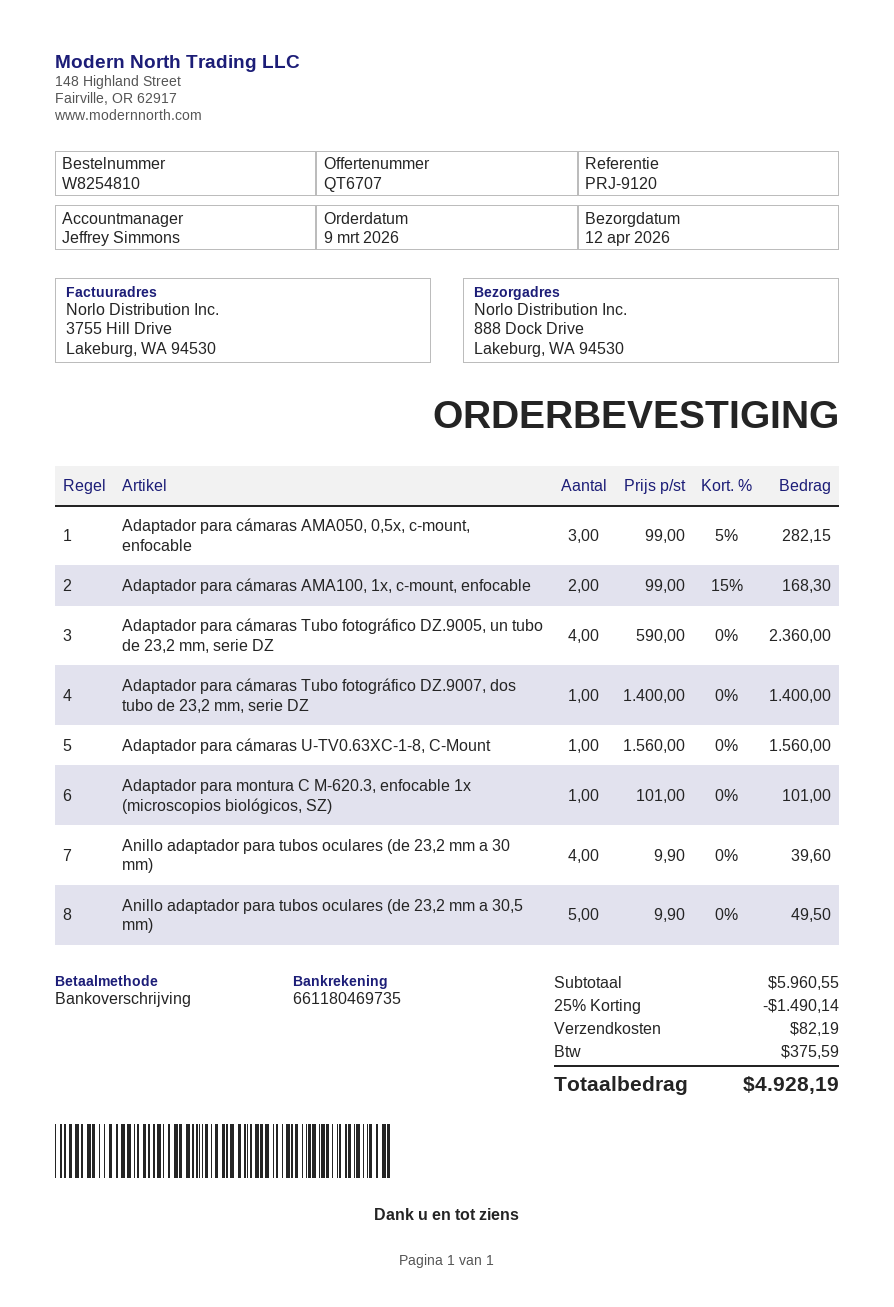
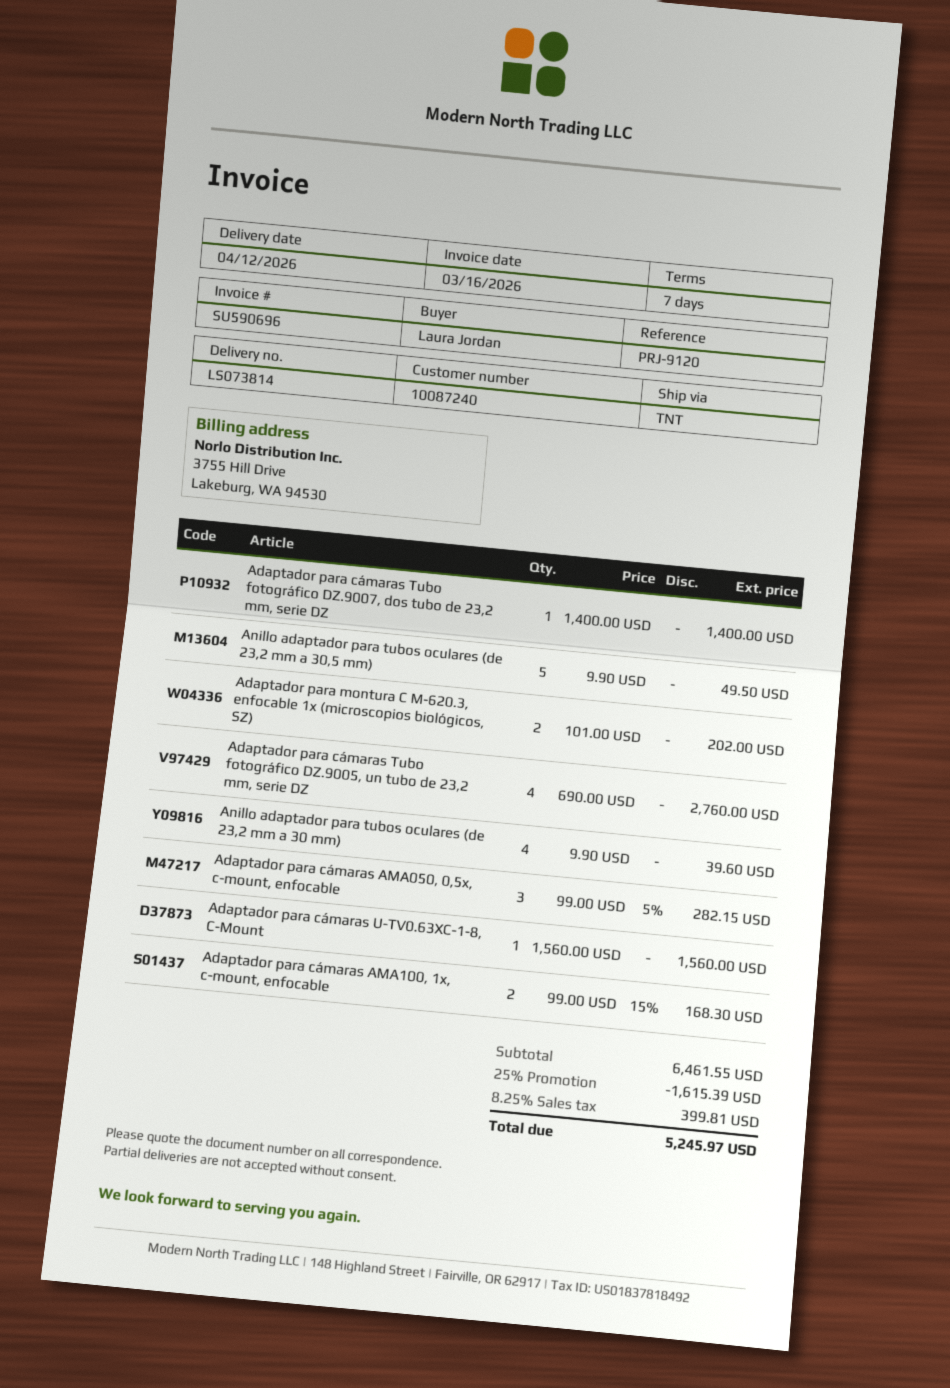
Adaptador para cámaras Tubo fotográfico DZ.9005, un tubo de 23,2 mm, serie DZ: 4 x 590.00 = 2360.00 -> 4 x 690.00 = 2760.00
Adaptador para montura C M-620.3, enfocable 1x (microscopios biológicos, SZ): 1 x 101.00 = 101.00 -> 2 x 101.00 = 202.00
subtotal: 5960.55 -> 6461.55
discount: 25% = 1490.14 -> 25% = 1615.39
shipping: 82.19 -> none
tax: 375.59 -> 399.81
total: 4928.19 -> 5245.97

